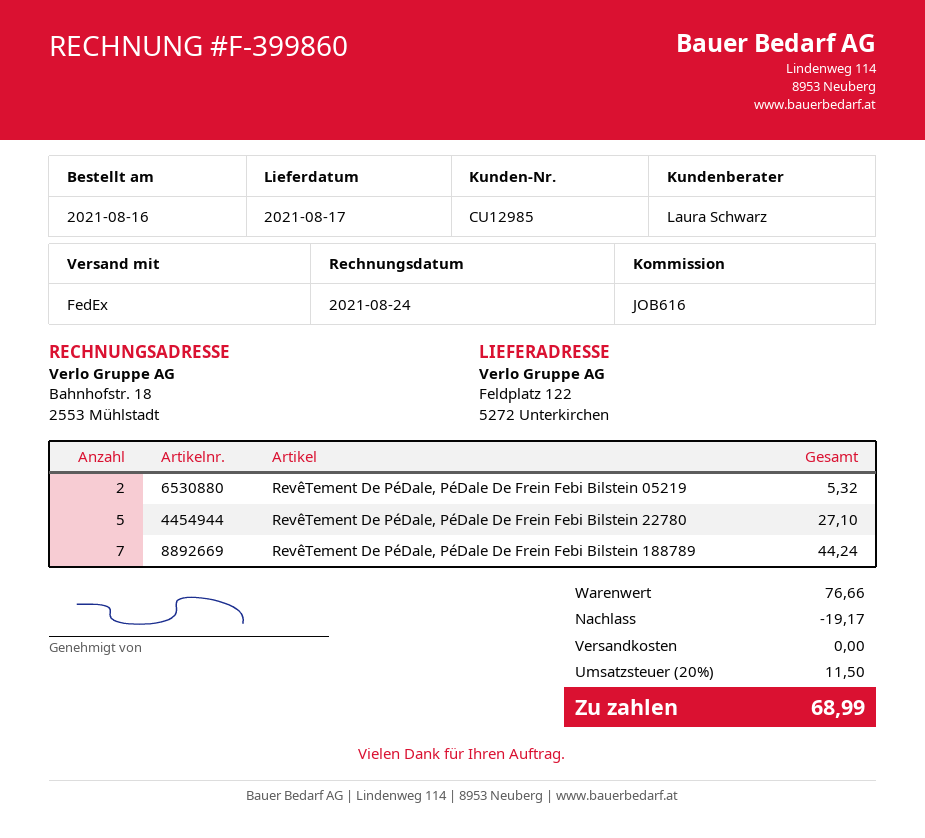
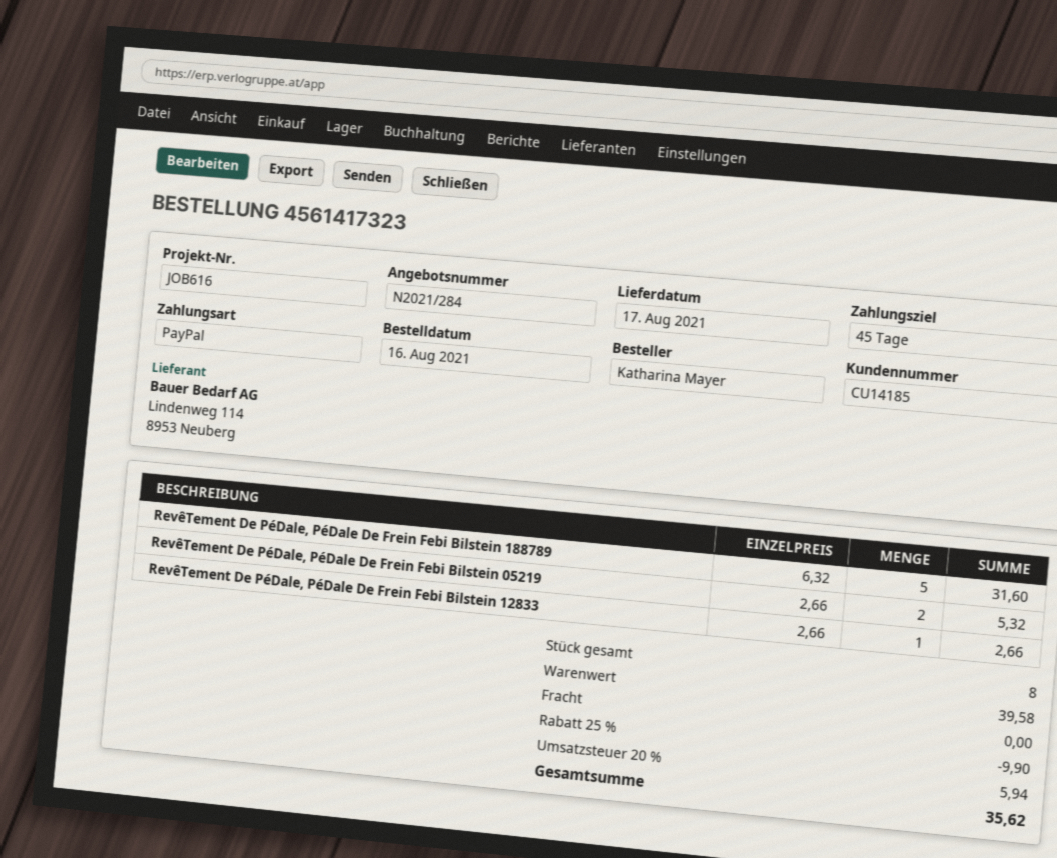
customer number: CU12985 -> CU14185
RevêTement De PéDale, PéDale De Frein Febi Bilstein 22780: 5 for 27.10 -> none
RevêTement De PéDale, PéDale De Frein Febi Bilstein 188789: 7 for 44.24 -> 5 for 31.60
RevêTement De PéDale, PéDale De Frein Febi Bilstein 12833: none -> 1 for 2.66
subtotal: 76.66 -> 39.58
discount: 19.17 -> 9.90
tax: 20% = 11.50 -> 20% = 5.94
total: 68.99 -> 35.62

